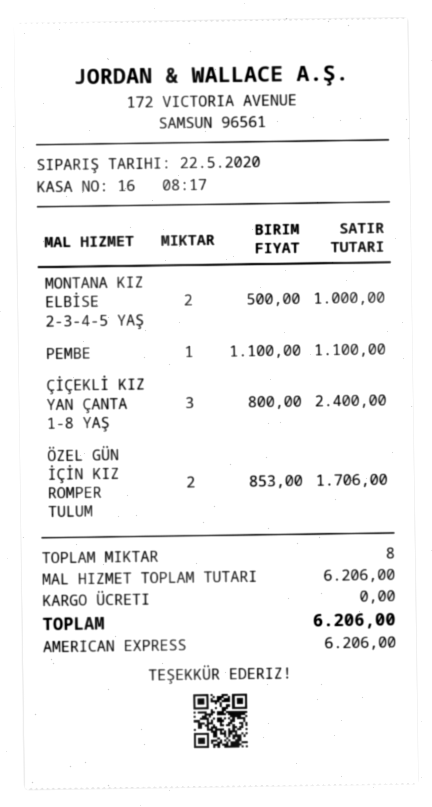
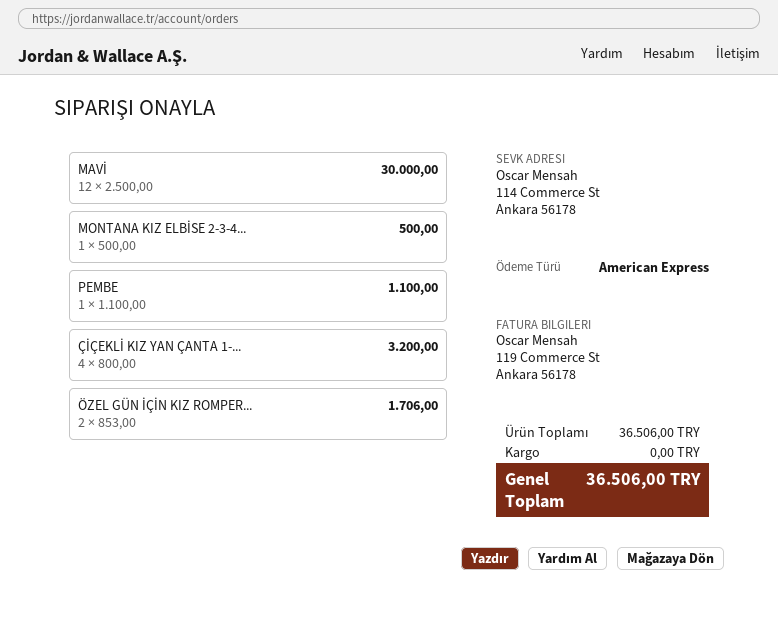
MONTANA KIZ ELBİSE 2-3-4-5 YAŞ: 2 x 500.00 = 1000.00 -> 1 x 500.00 = 500.00
ÇİÇEKLİ KIZ YAN ÇANTA 1-8 YAŞ: 3 x 800.00 = 2400.00 -> 4 x 800.00 = 3200.00
MAVİ: none -> 12 x 2500.00 = 30000.00
subtotal: 6206.00 -> 36506.00
total: 6206.00 -> 36506.00

